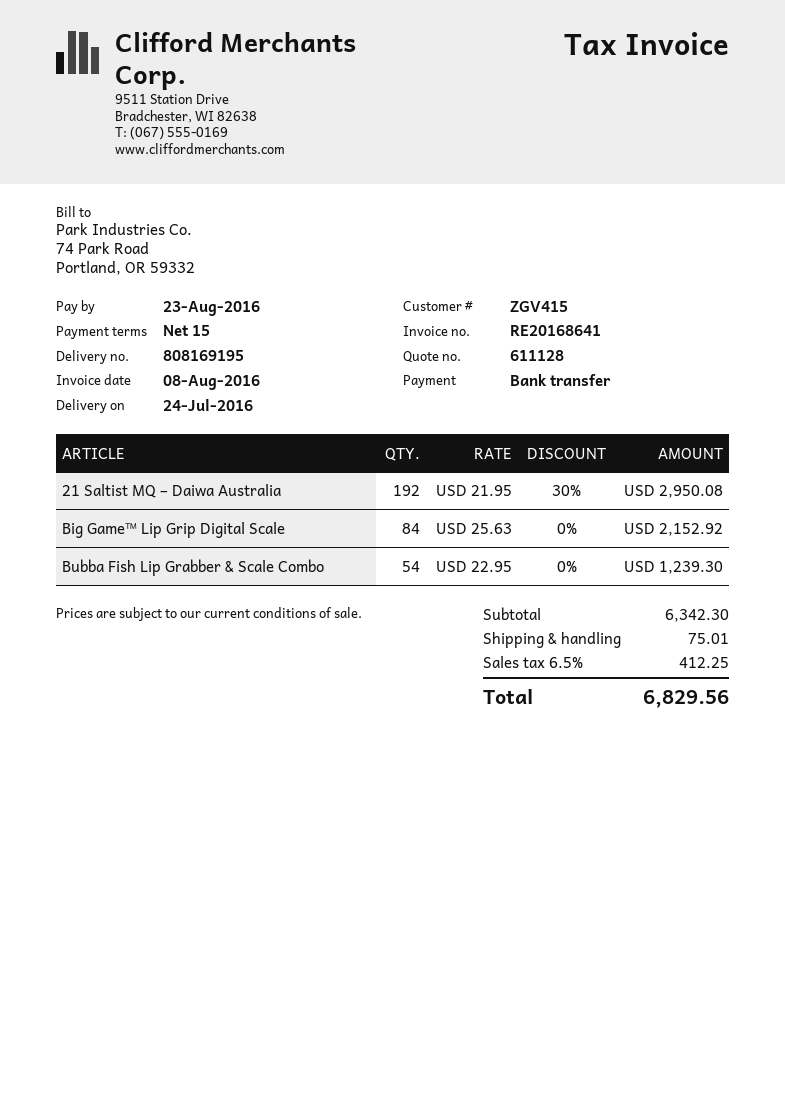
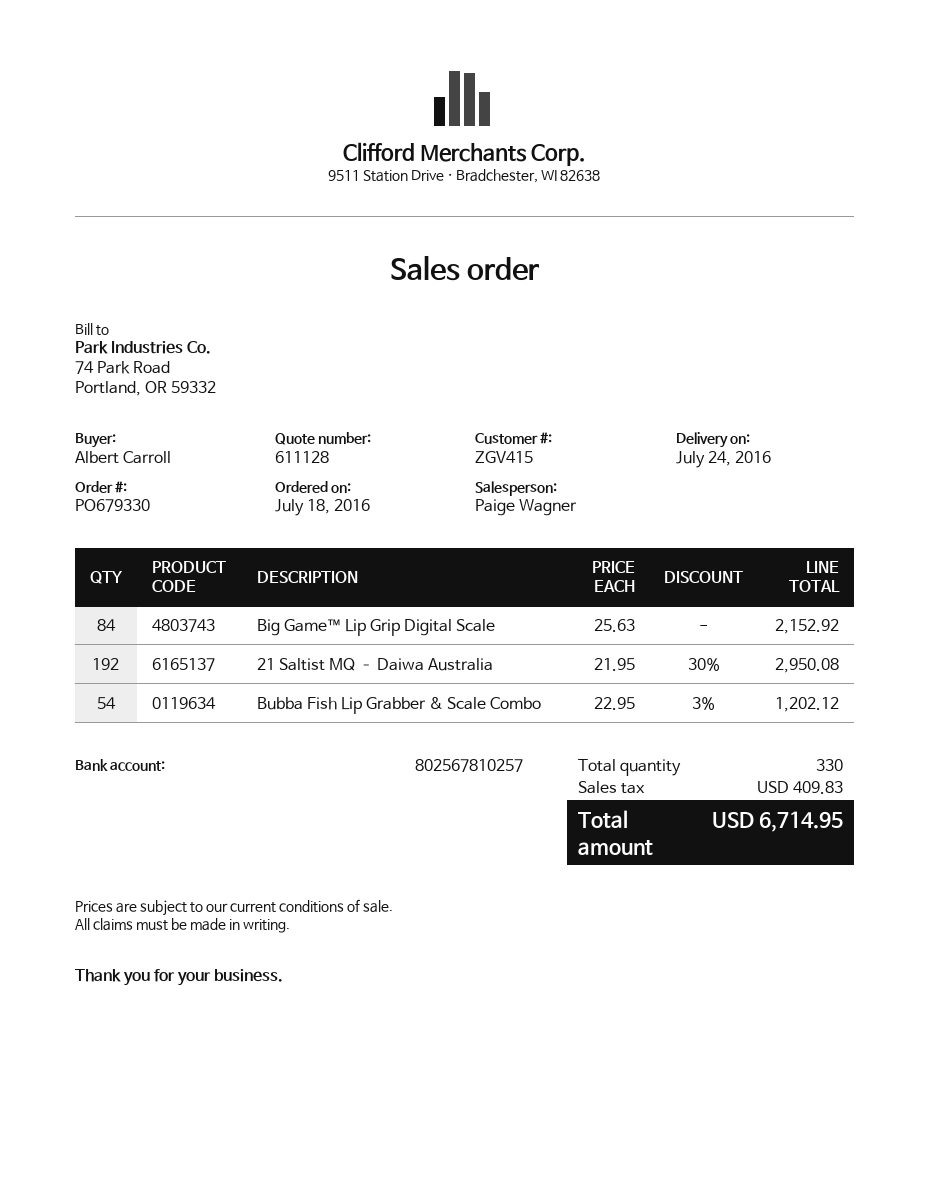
Bubba Fish Lip Grabber & Scale Combo: 54 x 22.95 = 1239.30 -> 54 x 22.95 - 3% = 1202.12
shipping: 75.01 -> none
tax: 412.25 -> 409.83
total: 6829.56 -> 6714.95

